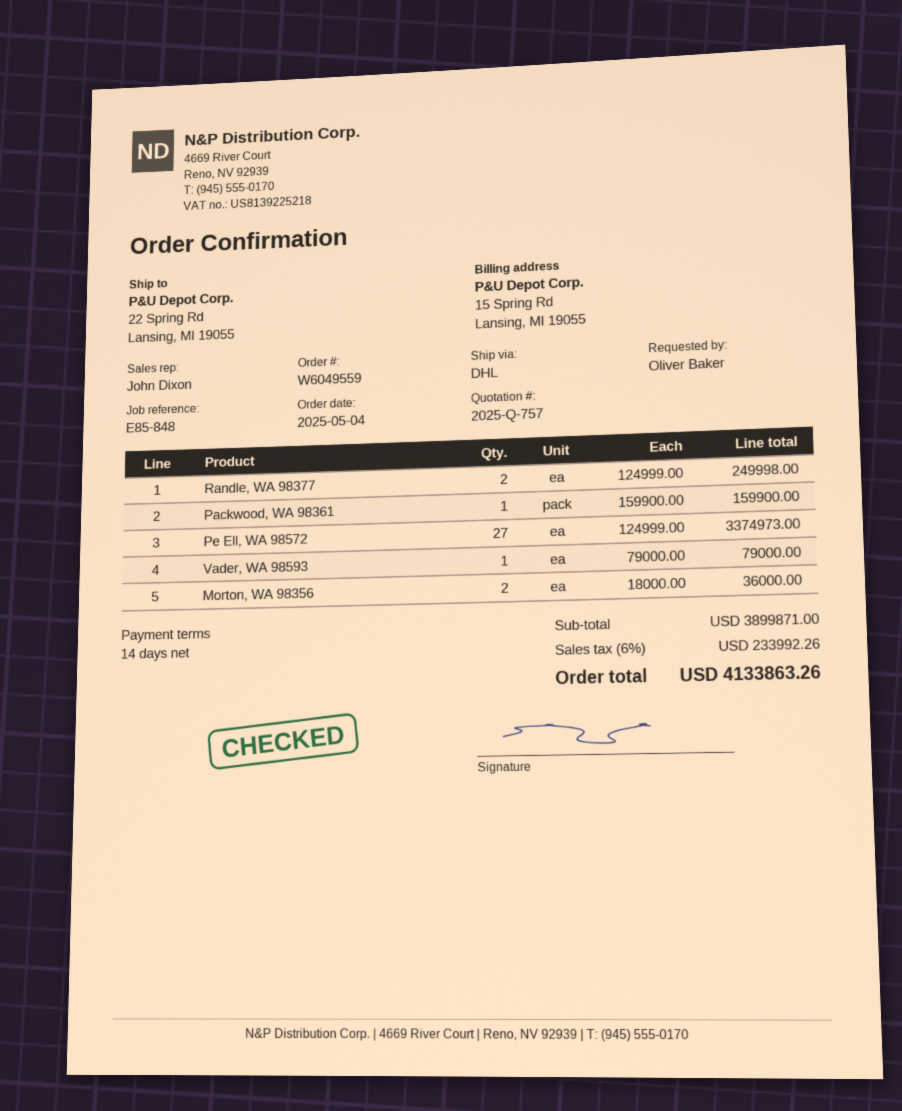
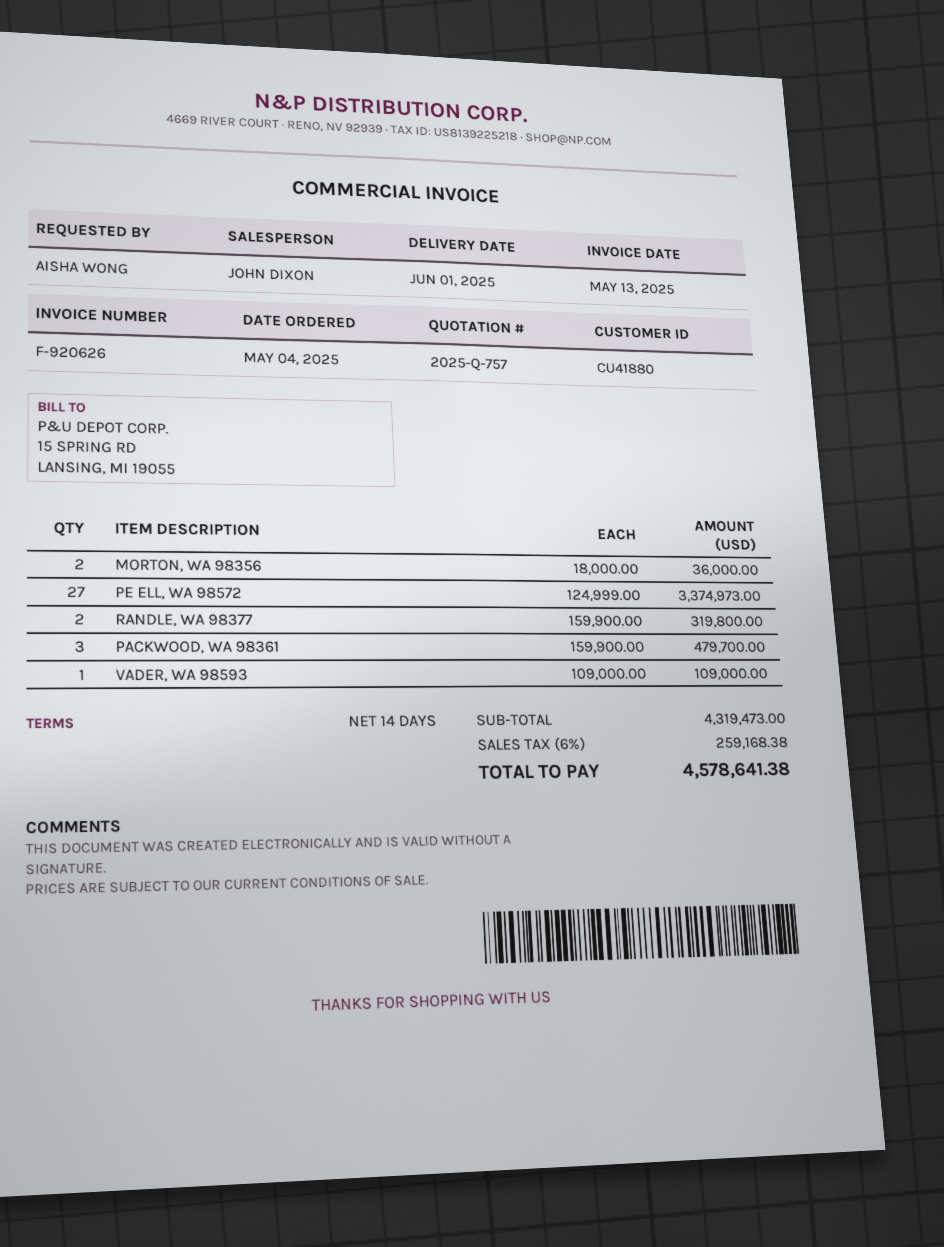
ordered by: Oliver Baker -> AISHA WONG
Randle, WA 98377: 2 x 124999.00 = 249998.00 -> 2 x 159900.00 = 319800.00
Packwood, WA 98361: 1 x 159900.00 = 159900.00 -> 3 x 159900.00 = 479700.00
Vader, WA 98593: 1 x 79000.00 = 79000.00 -> 1 x 109000.00 = 109000.00
subtotal: 3899871.00 -> 4319473.00
tax: 6% = 233992.26 -> 6% = 259168.38
total: 4133863.26 -> 4578641.38

